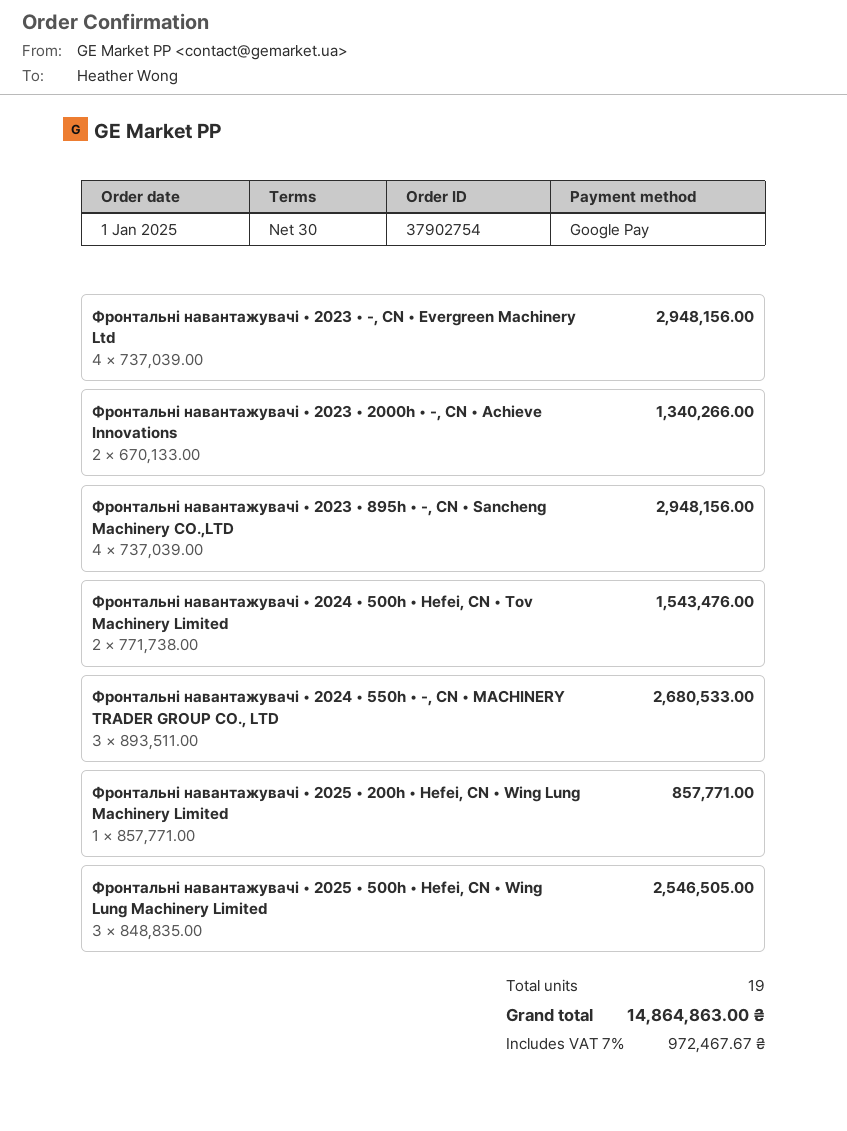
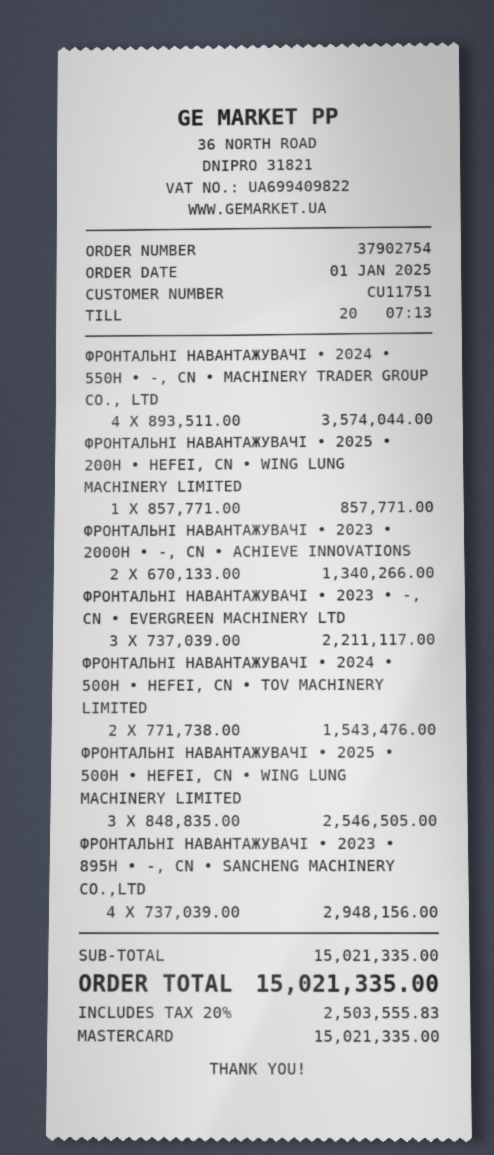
payment method: Google Pay -> Mastercard
Фронтальні навантажувачі • 2023 • -, CN • Evergreen Machinery Ltd: 4 x 737039.00 = 2948156.00 -> 3 x 737039.00 = 2211117.00
Фронтальні навантажувачі • 2024 • 550h • -, CN • MACHINERY TRADER GROUP CO., LTD: 3 x 893511.00 = 2680533.00 -> 4 x 893511.00 = 3574044.00
tax: 7% = 972467.67 -> 20% = 2503555.83
total: 14864863.00 -> 15021335.00

